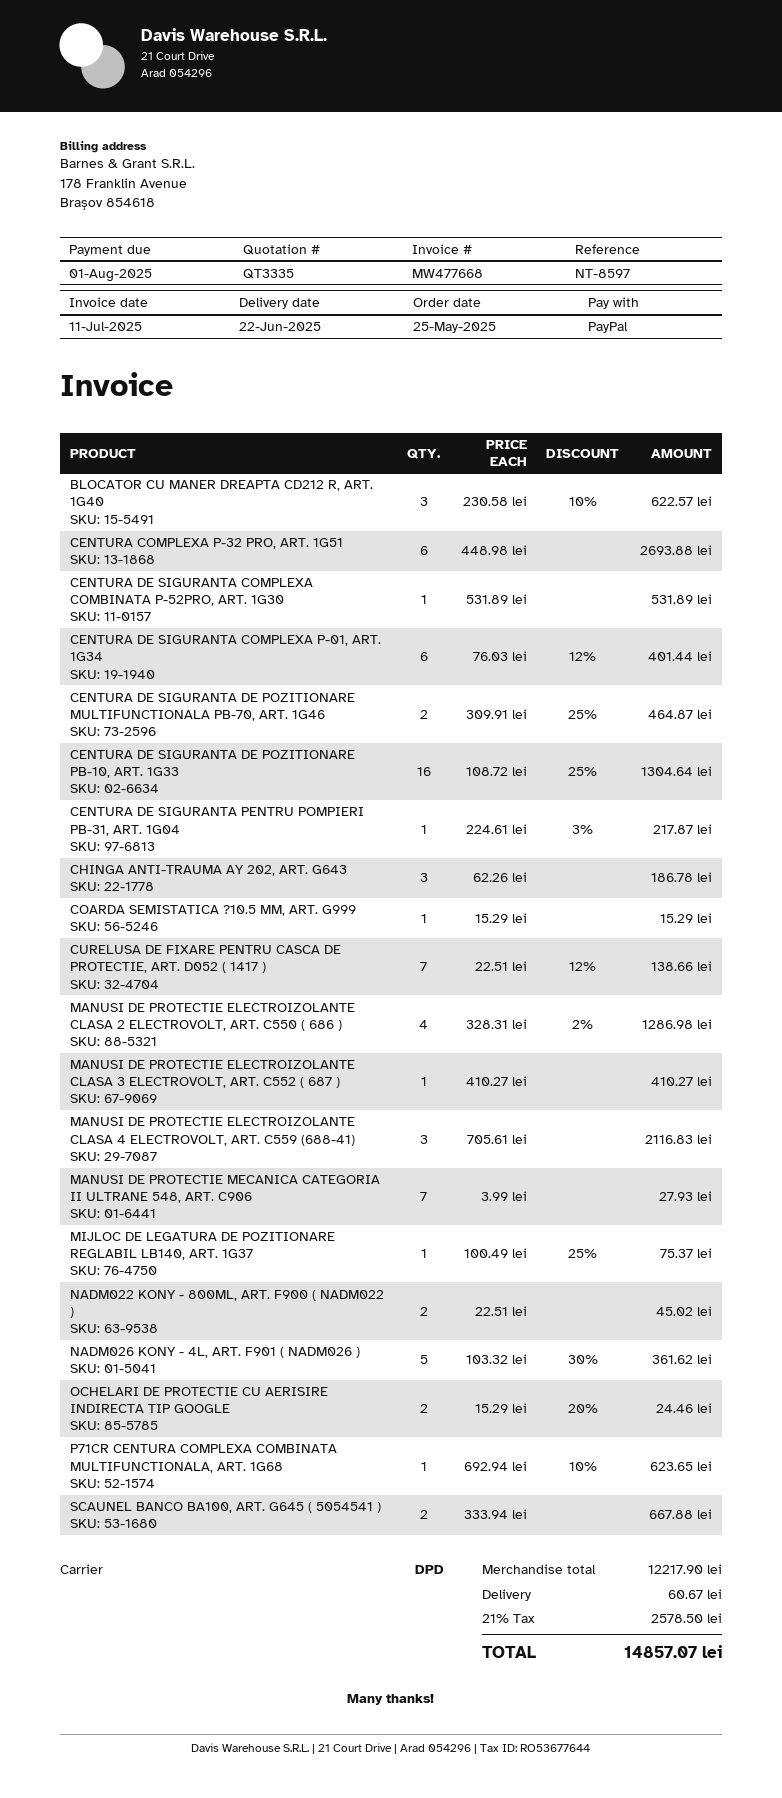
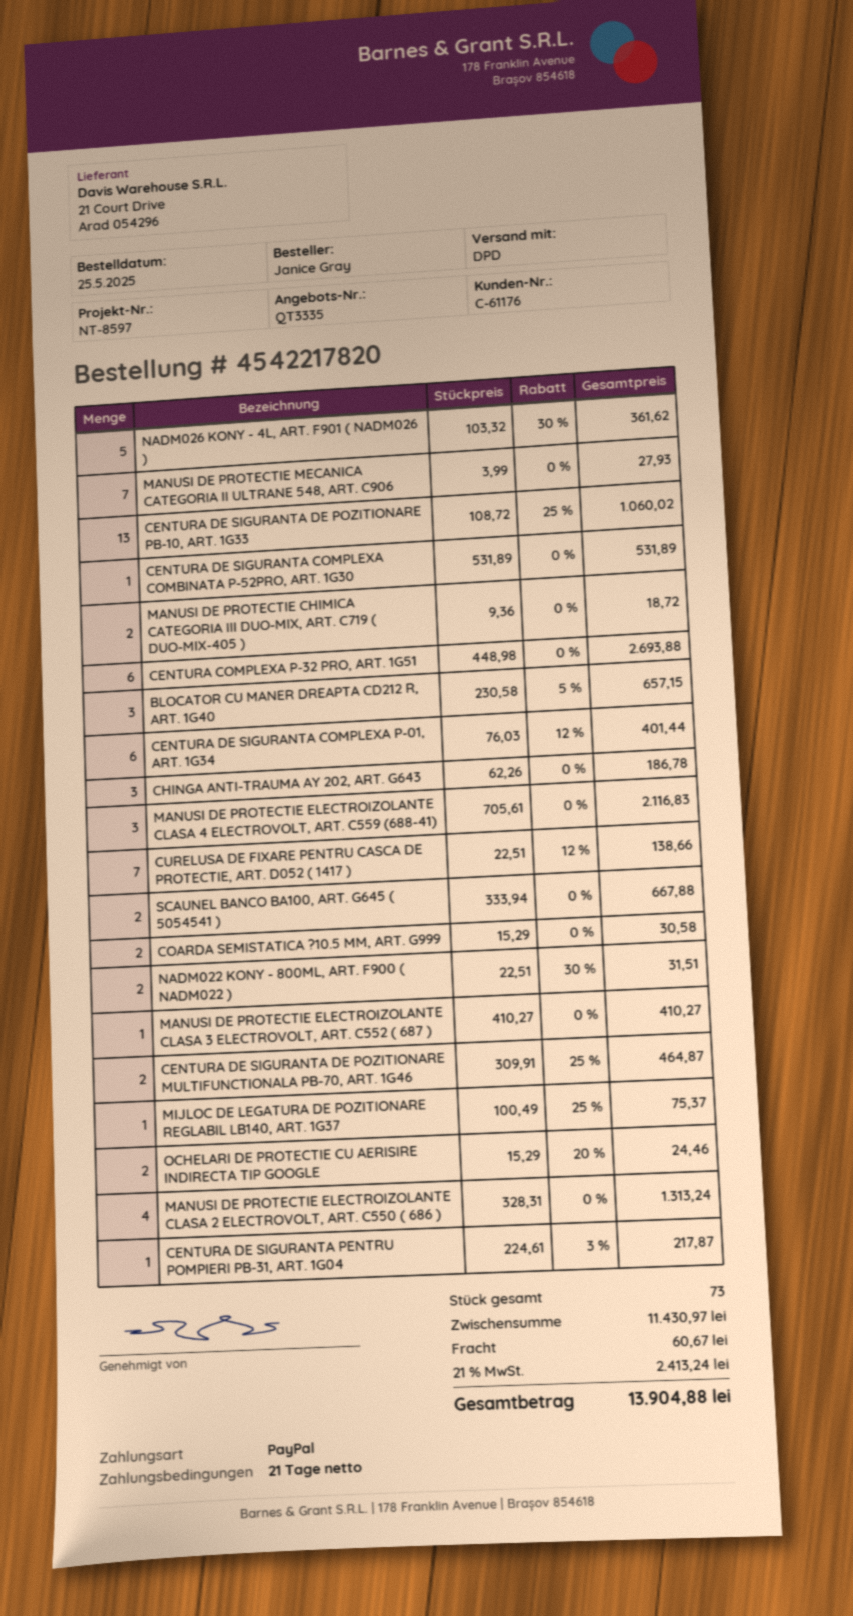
BLOCATOR CU MANER DREAPTA CD212 R, ART. 1G40: 3 x 230.58 - 10% = 622.57 -> 3 x 230.58 - 5% = 657.15
CENTURA DE SIGURANTA DE POZITIONARE PB-10, ART. 1G33: 16 x 108.72 - 25% = 1304.64 -> 13 x 108.72 - 25% = 1060.02
COARDA SEMISTATICA ?10.5 MM, ART. G999: 1 x 15.29 = 15.29 -> 2 x 15.29 = 30.58
MANUSI DE PROTECTIE ELECTROIZOLANTE CLASA 2 ELECTROVOLT, ART. C550 ( 686 ): 4 x 328.31 - 2% = 1286.98 -> 4 x 328.31 = 1313.24
NADM022 KONY - 800ML, ART. F900 ( NADM022 ): 2 x 22.51 = 45.02 -> 2 x 22.51 - 30% = 31.51
P71CR CENTURA COMPLEXA COMBINATA MULTIFUNCTIONALA, ART. 1G68: 1 x 692.94 - 10% = 623.65 -> none
MANUSI DE PROTECTIE CHIMICA CATEGORIA III DUO-MIX, ART. C719 ( DUO-MIX-405 ): none -> 2 x 9.36 = 18.72
subtotal: 12217.90 -> 11430.97
tax: 21% = 2578.50 -> 21% = 2413.24
total: 14857.07 -> 13904.88

